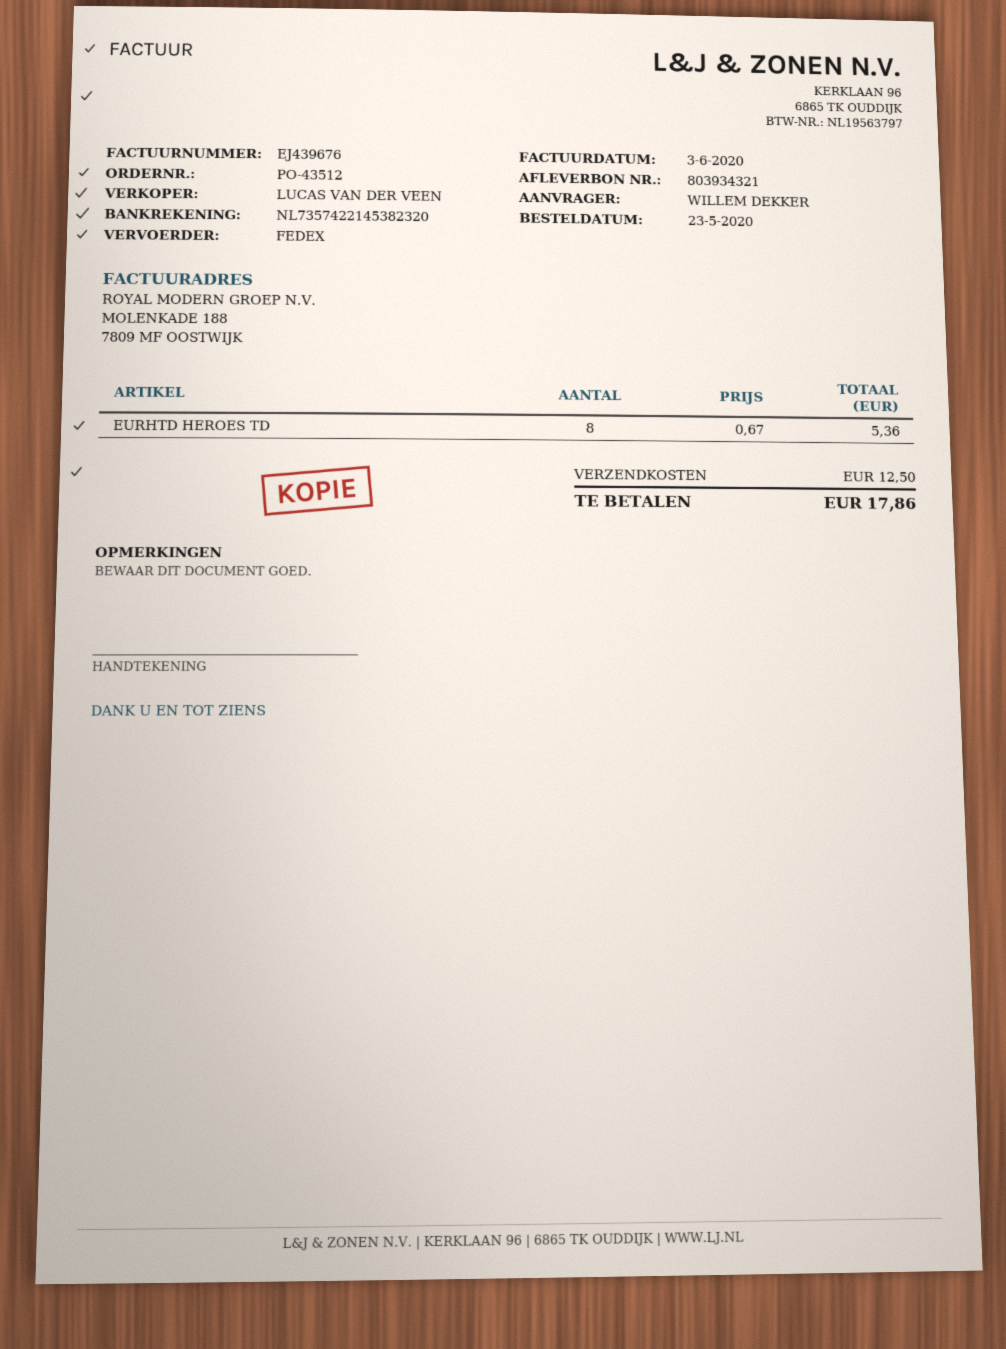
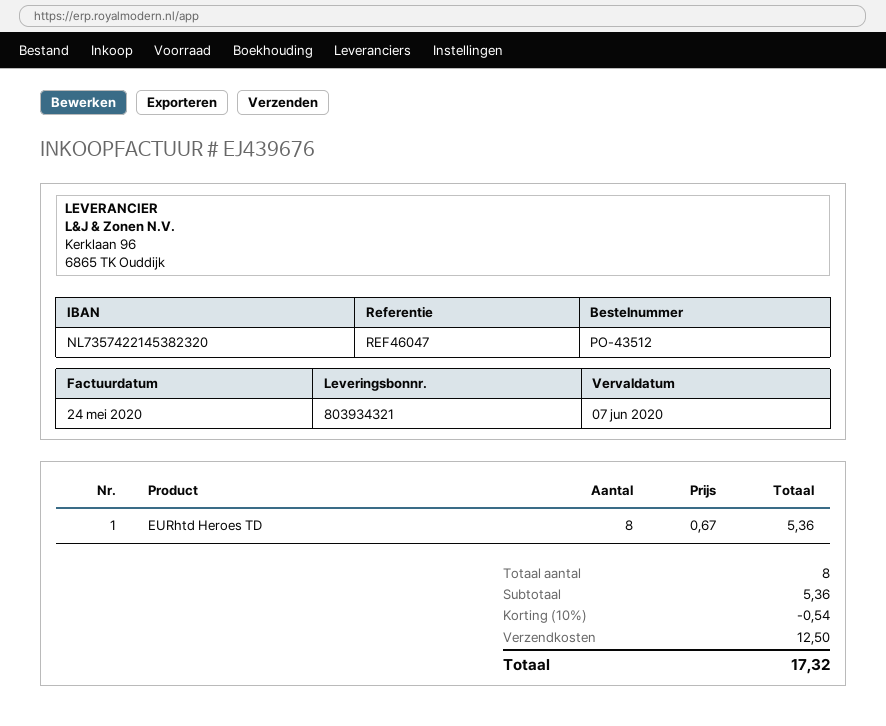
invoice date: 2020-06-03 -> 2020-05-24
discount: none -> 10% = 0.54
total: 17.86 -> 17.32

